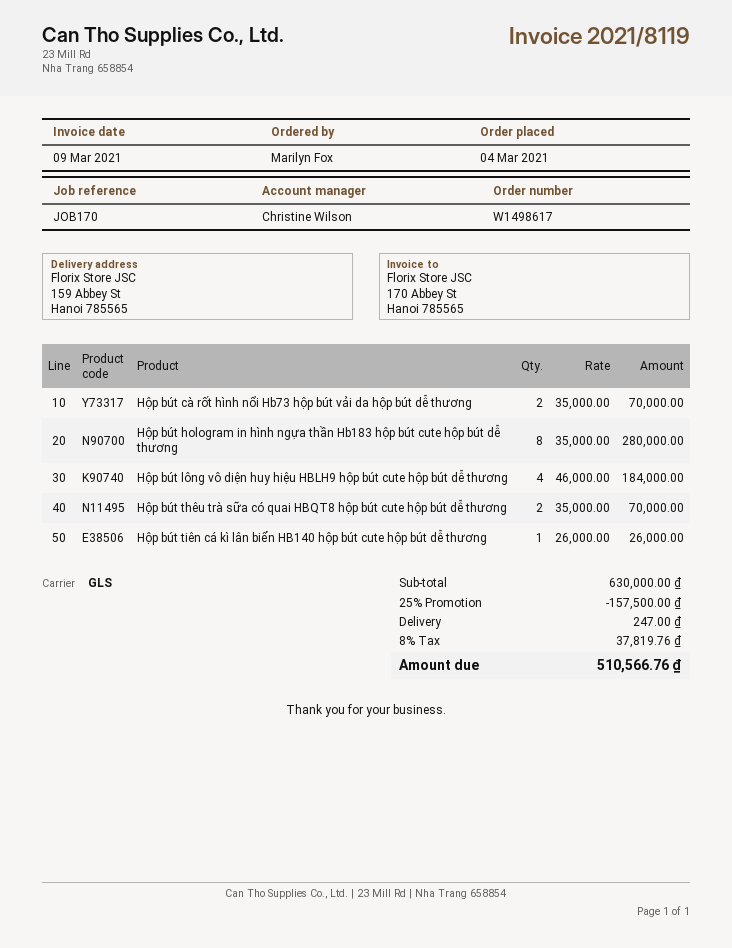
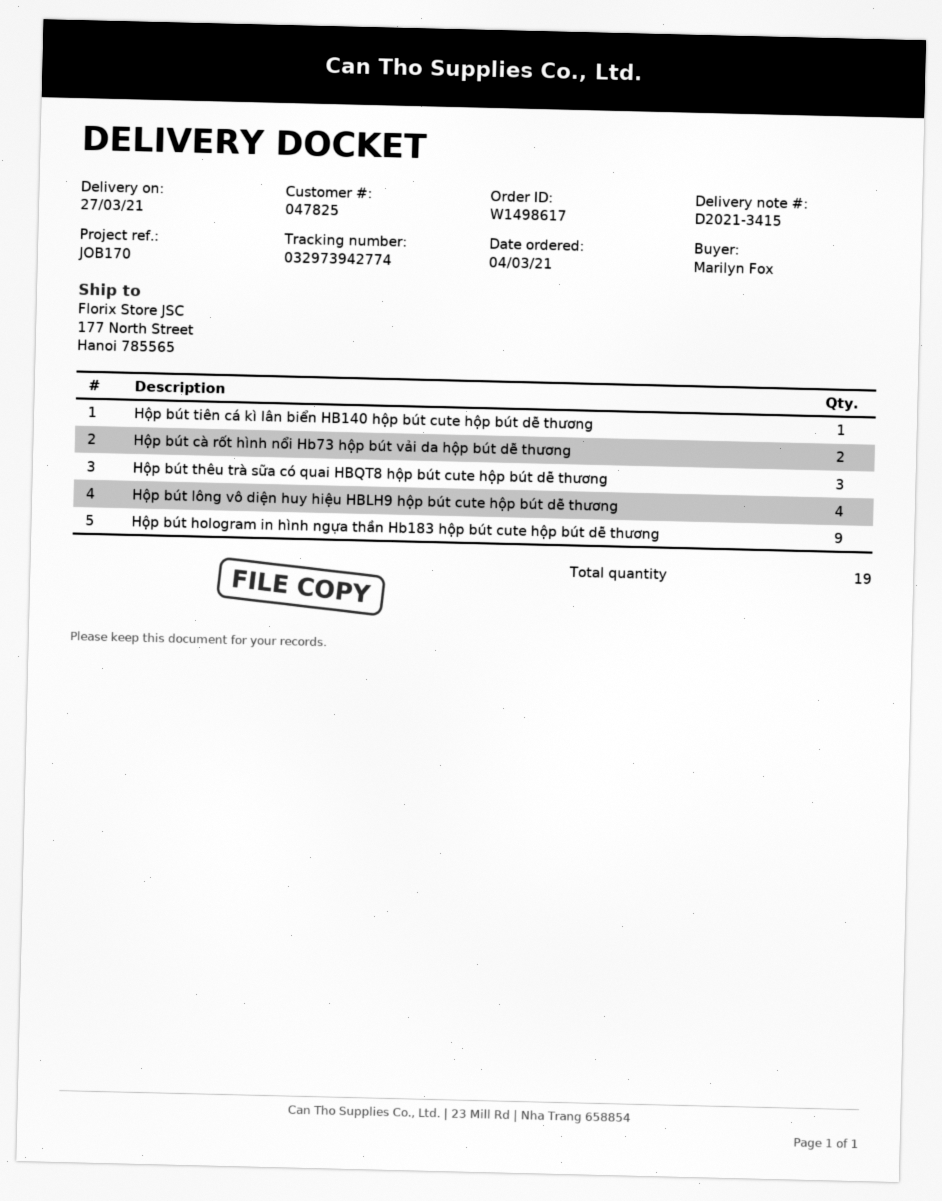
ship to: 159 Abbey St, Hanoi 785565 -> 177 North Street, Hanoi 785565
Hộp bút hologram in hình ngựa thần Hb183 hộp bút cute hộp bút dễ thương: 8 -> 9
Hộp bút thêu trà sữa có quai HBQT8 hộp bút cute hộp bút dễ thương: 2 -> 3

